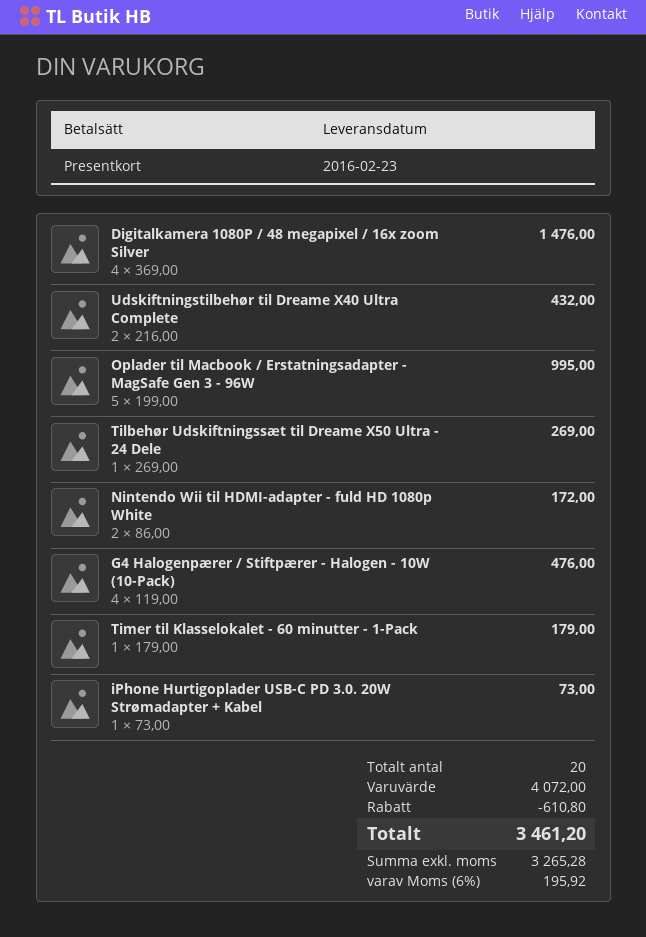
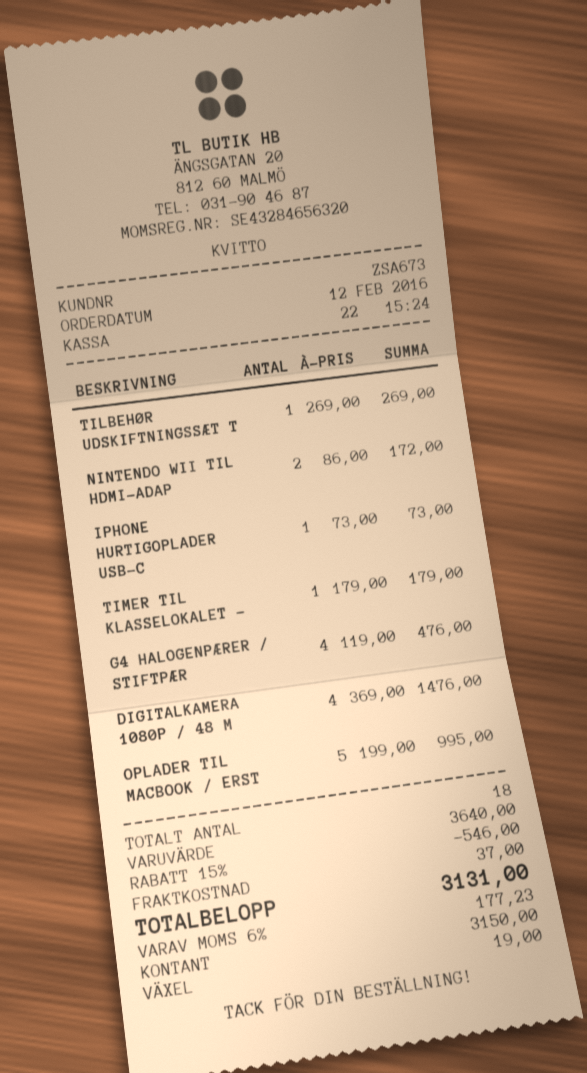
payment method: gift card -> cash
Udskiftningstilbehør til Dreame X40 Ultra Complete: 2 x 216.00 = 432.00 -> none
total quantity: 20 -> 18
subtotal: 4072.00 -> 3640.00
discount: 610.80 -> 546.00
shipping: none -> 37.00
tax: 6% = 195.92 -> 6% = 177.23
total: 3461.20 -> 3131.00

